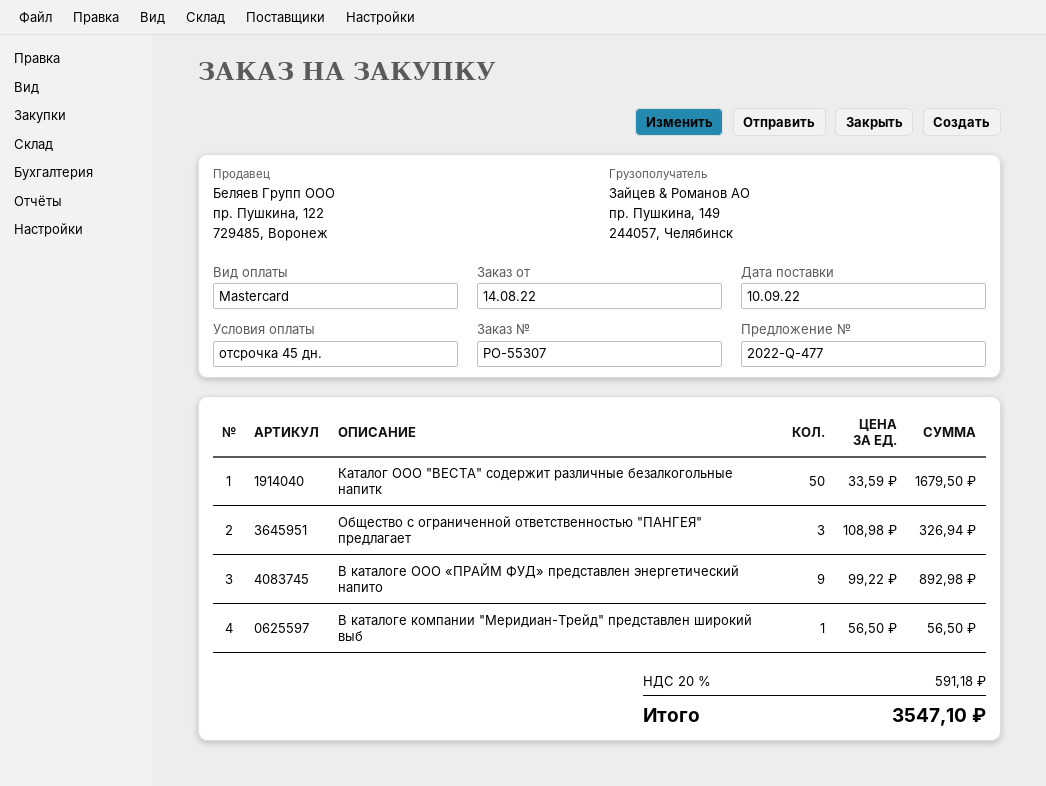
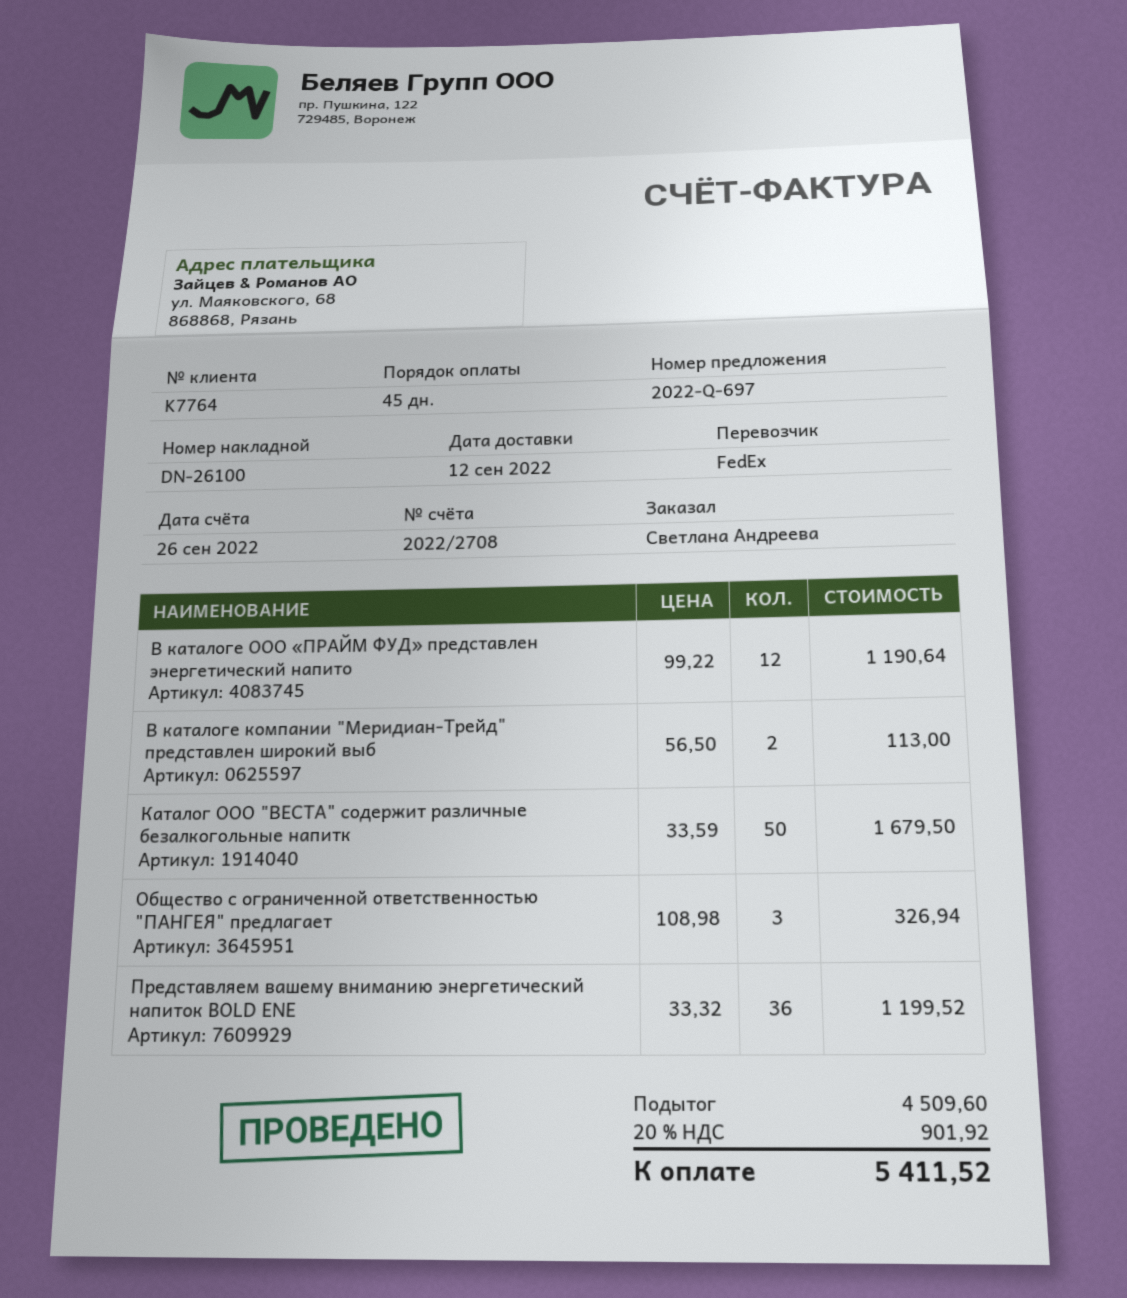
quote number: 2022-Q-477 -> 2022-Q-697
delivery date: 2022-09-10 -> 2022-09-12
В каталоге ООО «ПРАЙМ ФУД» представлен энергетический напито: 9 x 99.22 = 892.98 -> 12 x 99.22 = 1190.64
В каталоге компании "Меридиан-Трейд" представлен широкий выб: 1 x 56.50 = 56.50 -> 2 x 56.50 = 113.00
Представляем вашему вниманию энергетический напиток BOLD ENE: none -> 36 x 33.32 = 1199.52
tax: 20% = 591.18 -> 20% = 901.92
total: 3547.10 -> 5411.52

